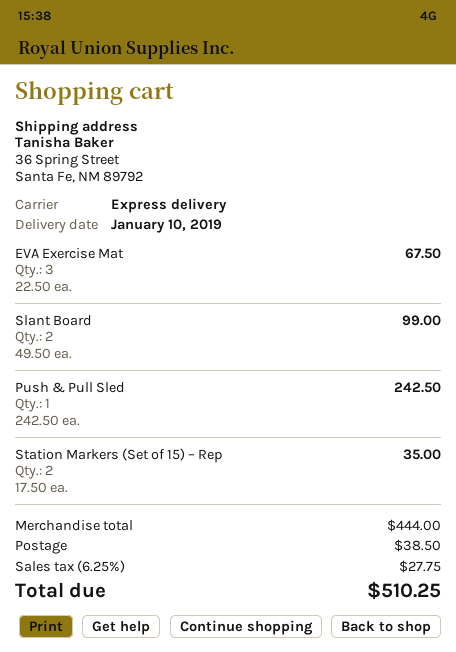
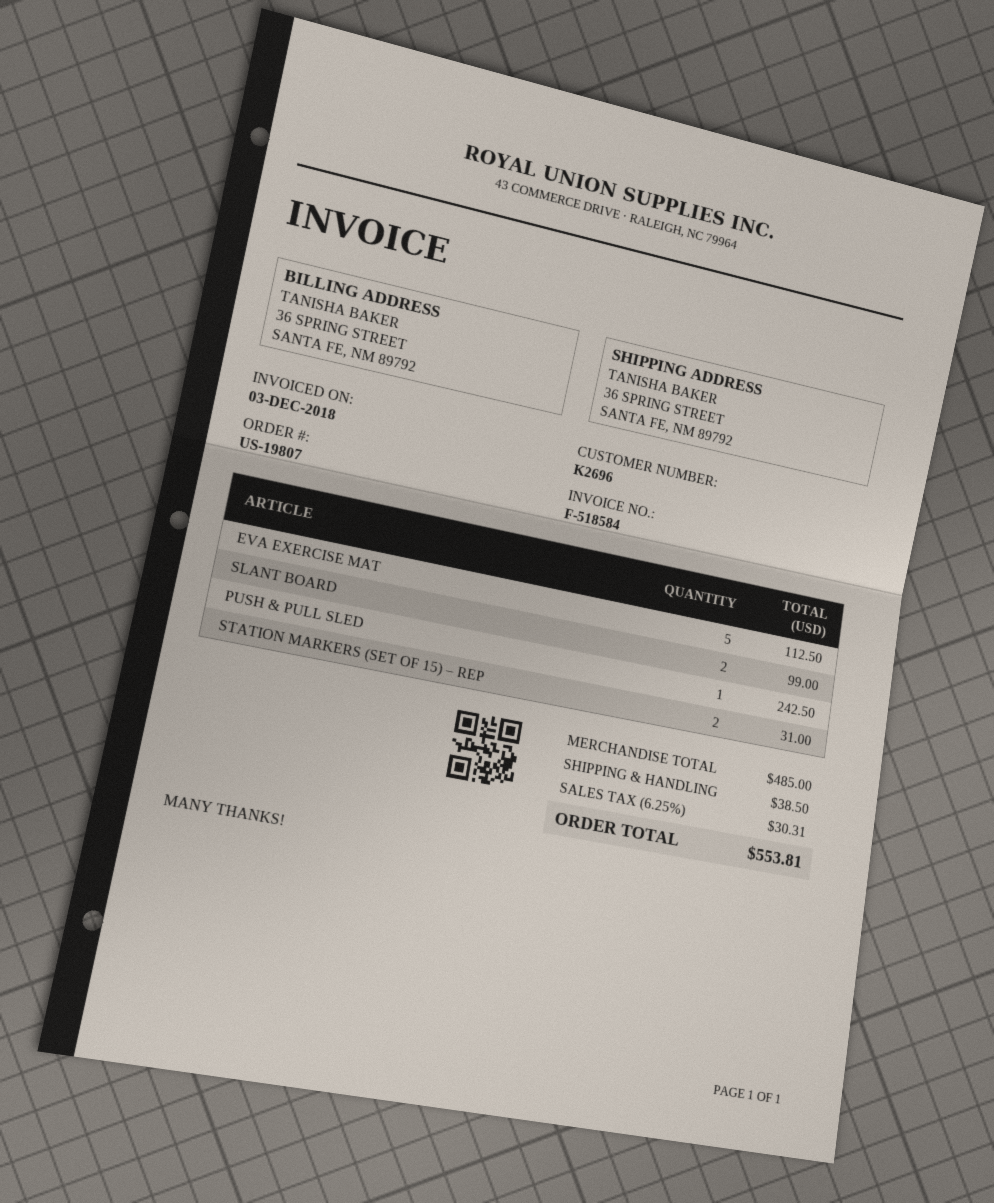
EVA Exercise Mat: 3 for 67.50 -> 5 for 112.50
Station Markers (Set of 15) – Rep: 2 for 35.00 -> 2 for 31.00
subtotal: 444.00 -> 485.00
tax: 6.25% = 27.75 -> 6.25% = 30.31
total: 510.25 -> 553.81

